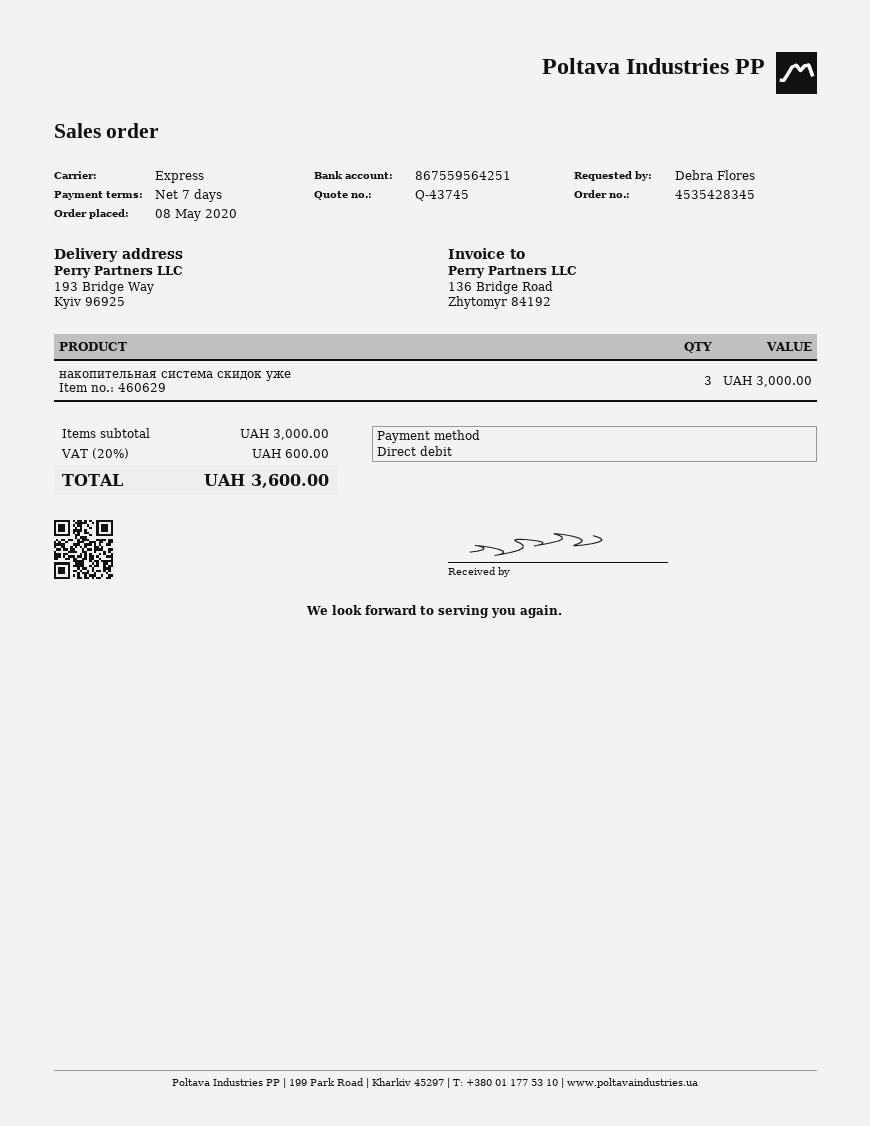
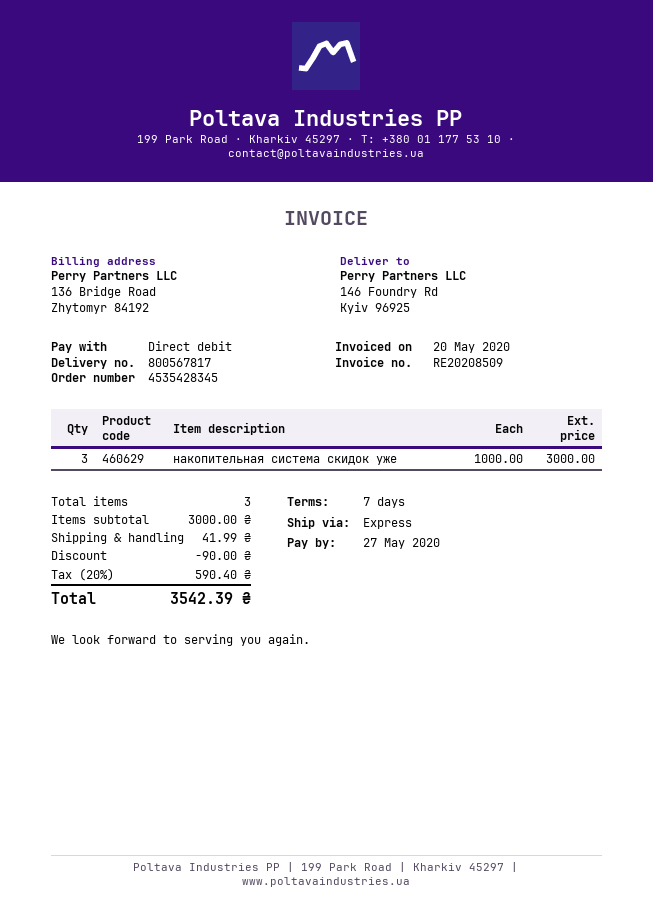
ship to: 193 Bridge Way, Kyiv 96925 -> 146 Foundry Rd, Kyiv 96925
discount: none -> 90.00
shipping: none -> 41.99
tax: 20% = 600.00 -> 20% = 590.40
total: 3600.00 -> 3542.39

